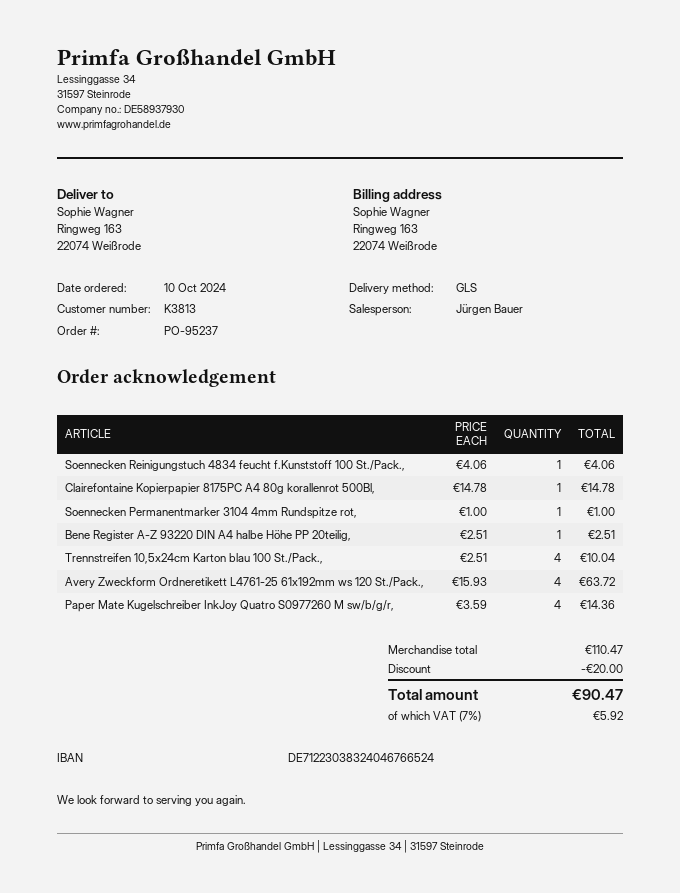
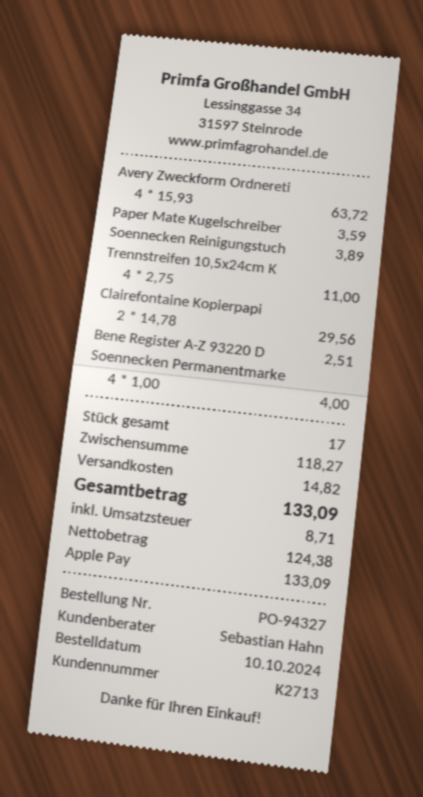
order number: PO-95237 -> PO-94327
customer number: K3813 -> K2713
sales rep: Jürgen Bauer -> Sebastian Hahn
Soennecken Reinigungstuch 4834 feucht f.Kunststoff 100 St./Pack.,: 1 x 4.06 = 4.06 -> 1 x 3.89 = 3.89
Clairefontaine Kopierpapier 8175PC A4 80g korallenrot 500Bl,: 1 x 14.78 = 14.78 -> 2 x 14.78 = 29.56
Soennecken Permanentmarker 3104 4mm Rundspitze rot,: 1 x 1.00 = 1.00 -> 4 x 1.00 = 4.00
Trennstreifen 10,5x24cm Karton blau 100 St./Pack.,: 4 x 2.51 = 10.04 -> 4 x 2.75 = 11.00
Paper Mate Kugelschreiber InkJoy Quatro S0977260 M sw/b/g/r,: 4 x 3.59 = 14.36 -> 1 x 3.59 = 3.59
subtotal: 110.47 -> 118.27
discount: 20.00 -> none
shipping: none -> 14.82
tax: 5.92 -> 8.71
total: 90.47 -> 133.09

